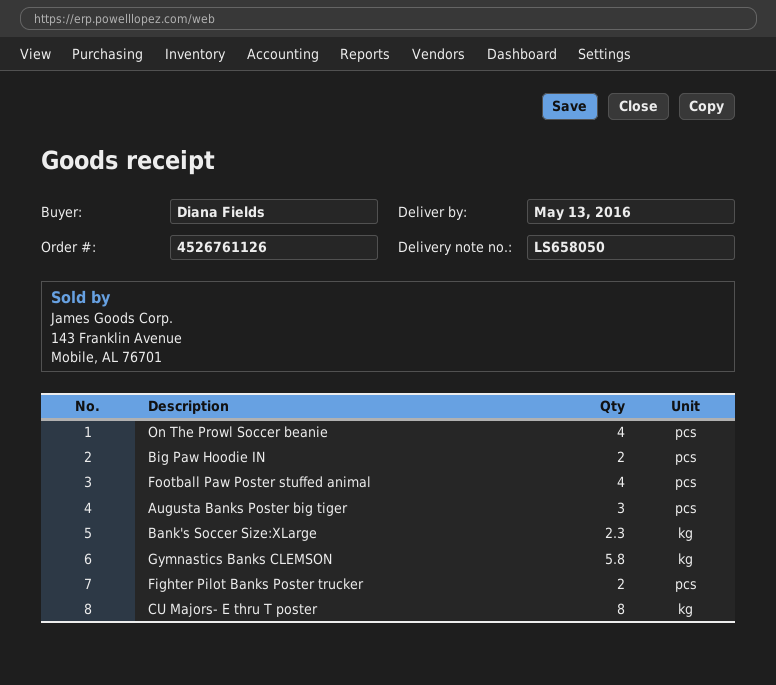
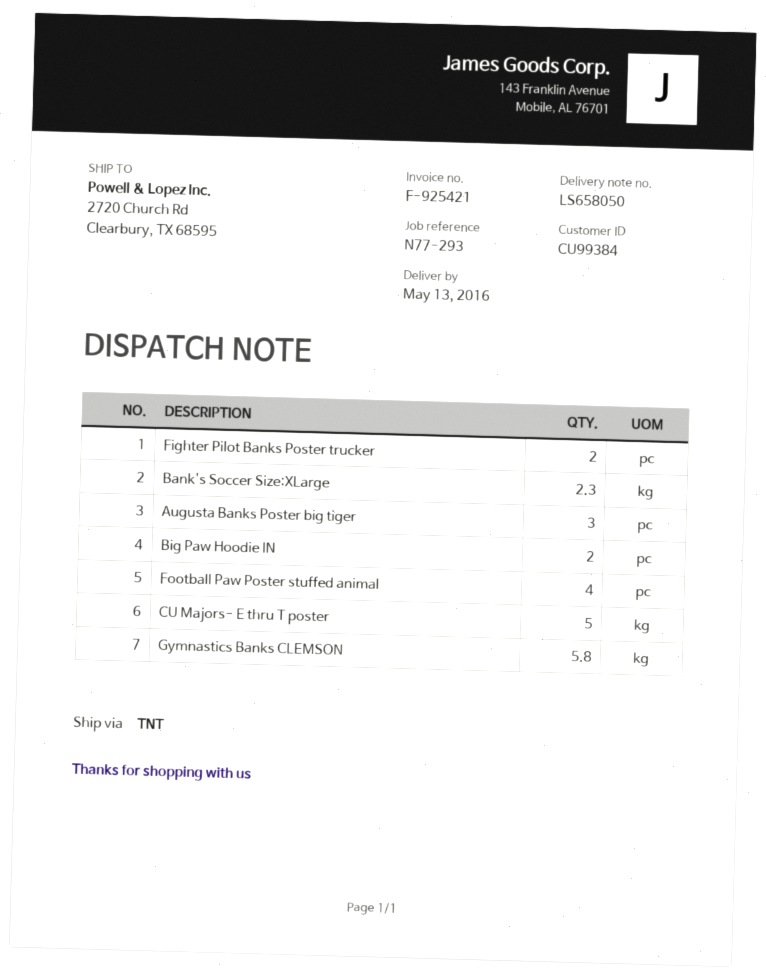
On The Prowl Soccer beanie: 4 -> none
CU Majors- E thru T poster: 8 -> 5

